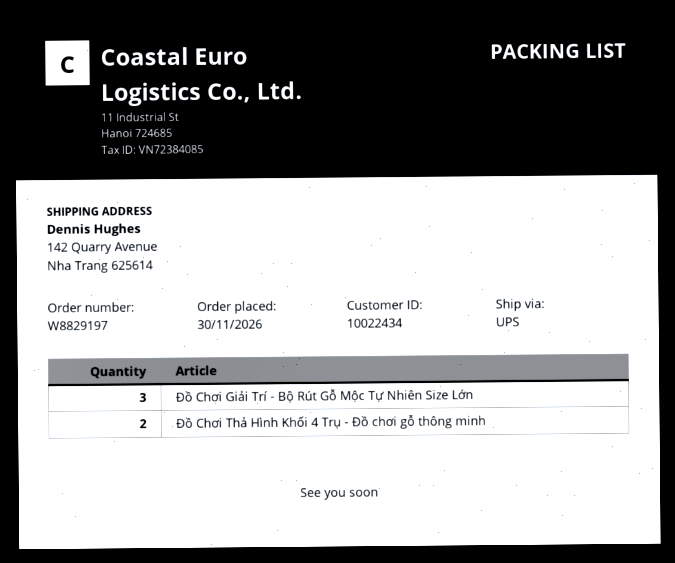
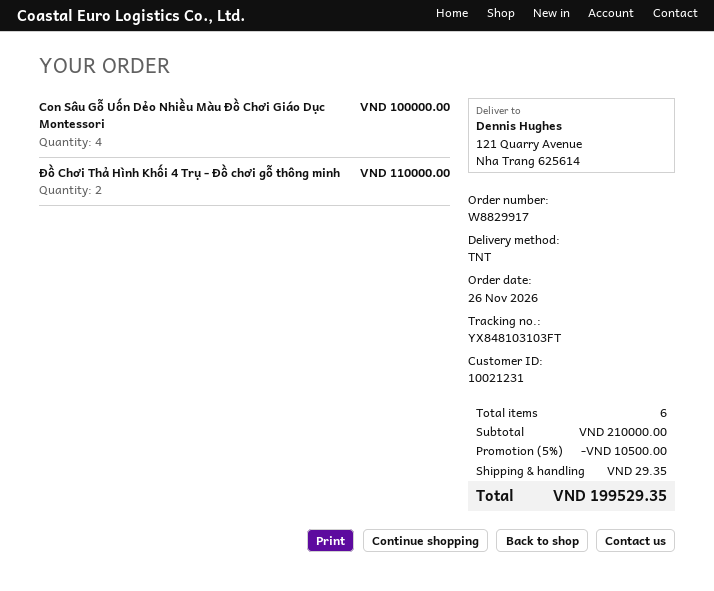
order number: W8829197 -> W8829917
order date: 2026-11-30 -> 2026-11-26
customer number: 10022434 -> 10021231
shipping method: UPS -> TNT
ship to: 142 Quarry Avenue, Nha Trang 625614 -> 121 Quarry Avenue, Nha Trang 625614
Đồ Chơi Giải Trí - Bộ Rút Gỗ Mộc Tự Nhiên Size Lớn: 3 -> none
Con Sâu Gỗ Uốn Dẻo Nhiều Màu Đồ Chơi Giáo Dục Montessori: none -> 4

